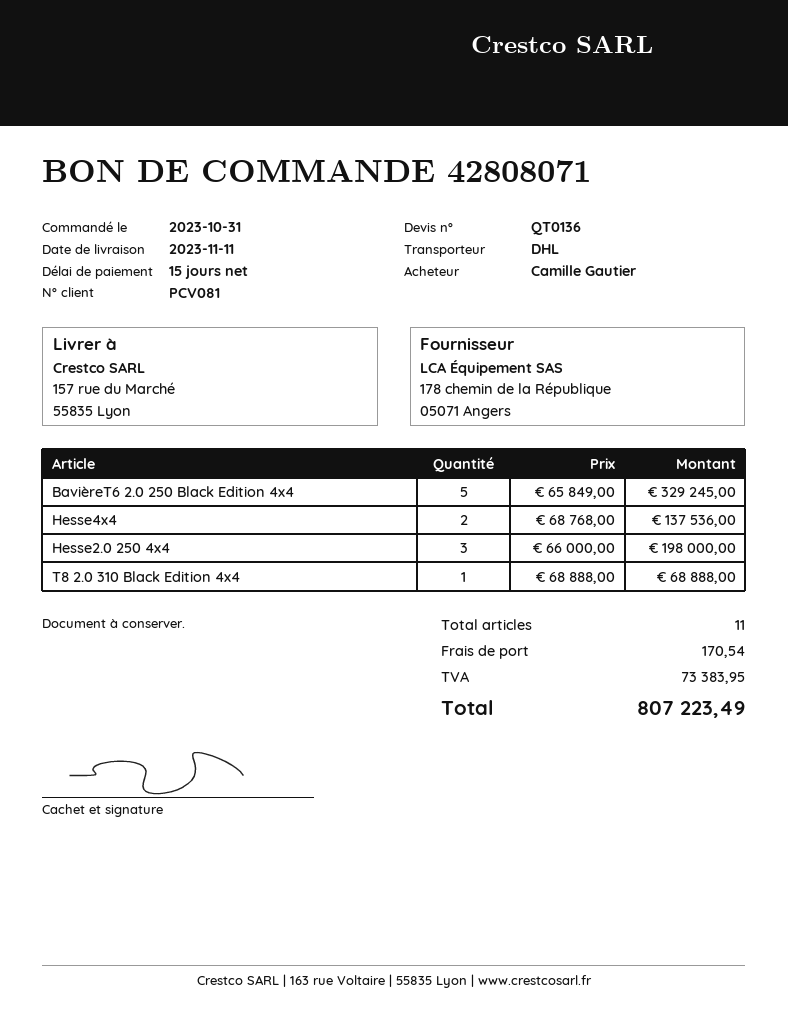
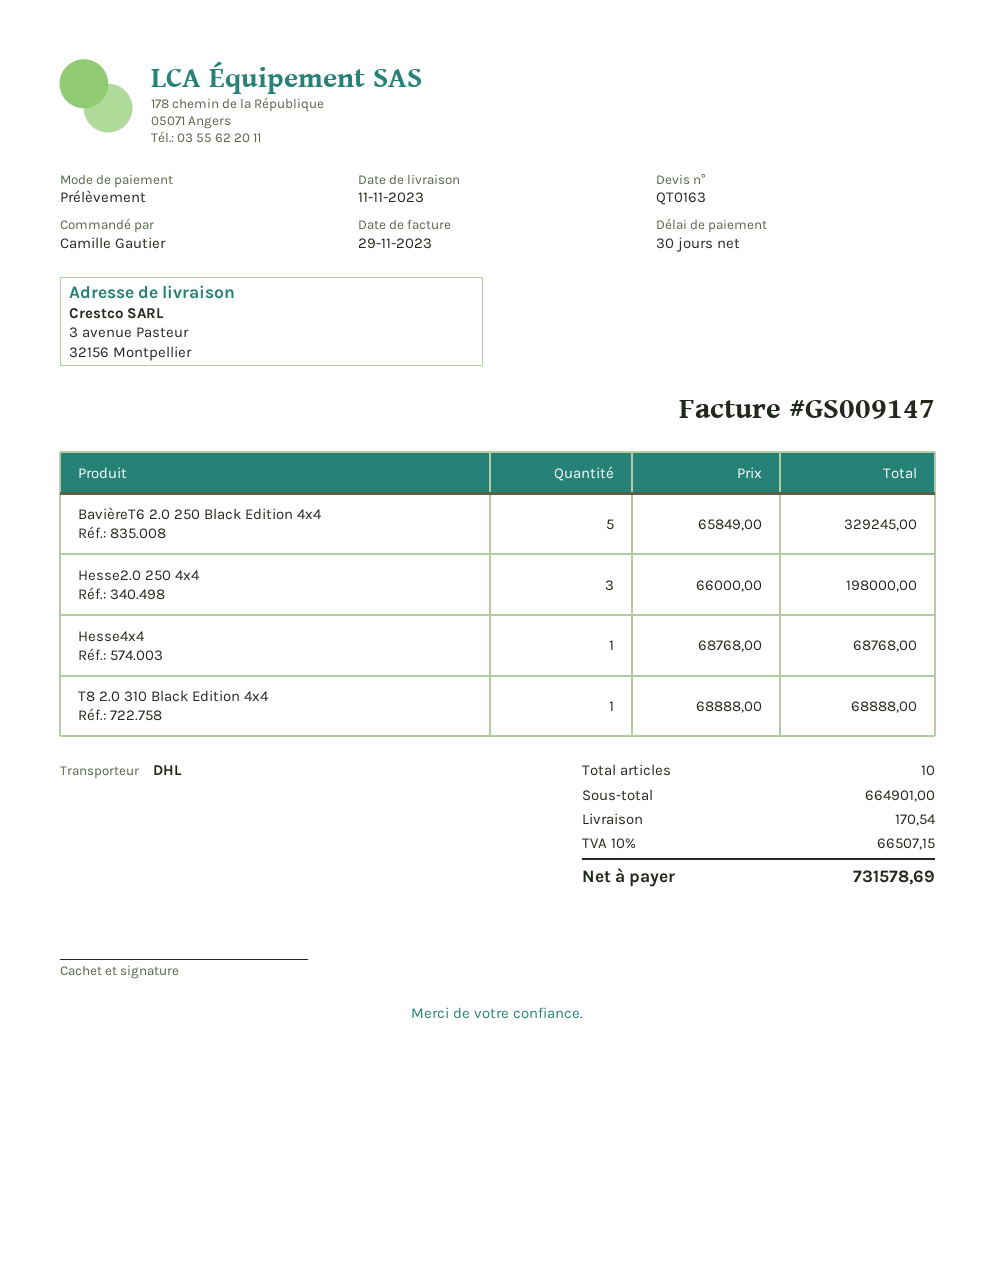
quote number: QT0136 -> QT0163
payment terms: 15 days -> 30 days
ship to: 157 rue du Marché, 55835 Lyon -> 3 avenue Pasteur, 32156 Montpellier
Hesse4x4: 2 x 68768.00 = 137536.00 -> 1 x 68768.00 = 68768.00
total quantity: 11 -> 10
tax: 73383.95 -> 66507.15
total: 807223.49 -> 731578.69

